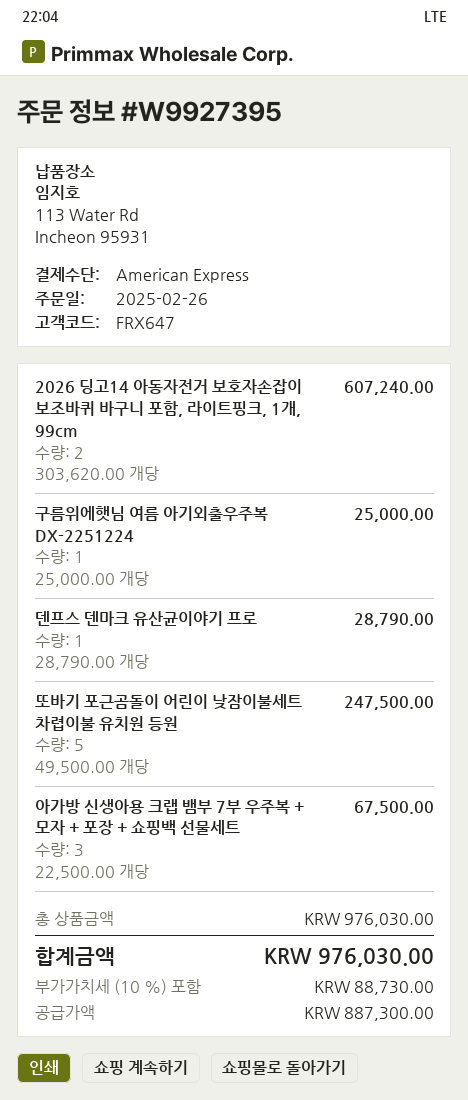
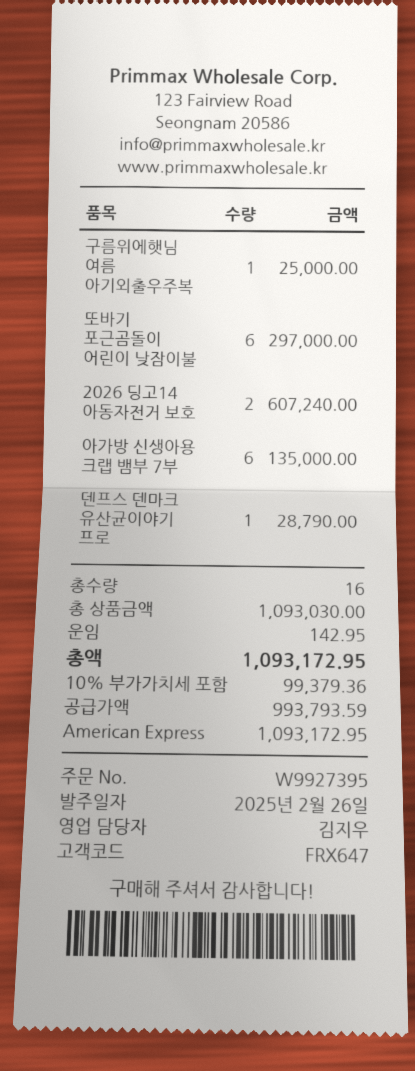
또바기 포근곰돌이 어린이 낮잠이불세트 차렵이불 유치원 등원: 5 for 247500.00 -> 6 for 297000.00
아가방 신생아용 크랩 뱀부 7부 우주복 + 모자 + 포장 + 쇼핑백 선물세트: 3 for 67500.00 -> 6 for 135000.00
subtotal: 976030.00 -> 1093030.00
shipping: none -> 142.95
net: 887300.00 -> 993793.59
tax: 10% = 88730.00 -> 10% = 99379.36
total: 976030.00 -> 1093172.95

